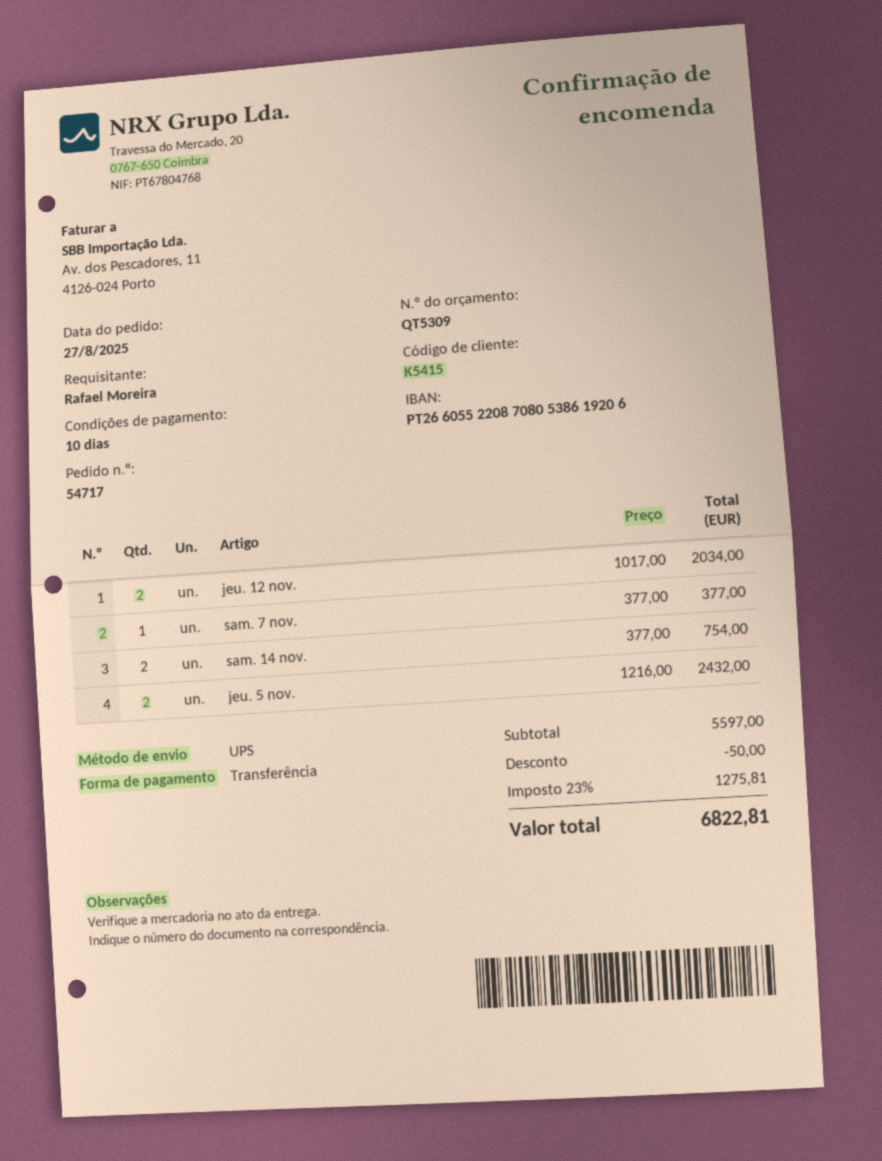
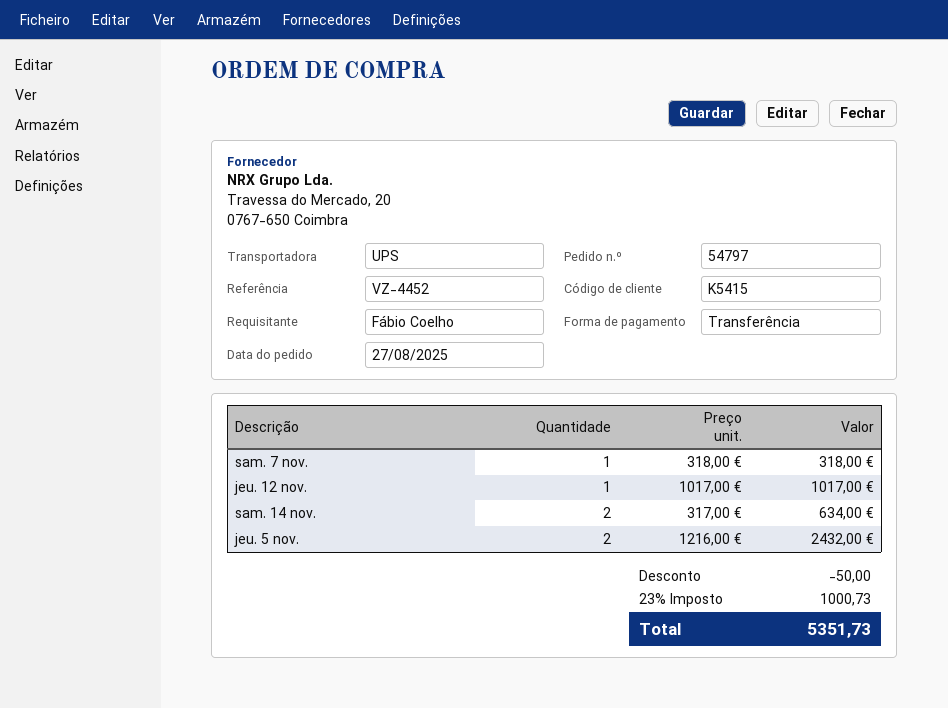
order number: 54717 -> 54797
ordered by: Rafael Moreira -> Fábio Coelho
jeu. 12 nov.: 2 x 1017.00 = 2034.00 -> 1 x 1017.00 = 1017.00
sam. 7 nov.: 1 x 377.00 = 377.00 -> 1 x 318.00 = 318.00
sam. 14 nov.: 2 x 377.00 = 754.00 -> 2 x 317.00 = 634.00
tax: 23% = 1275.81 -> 23% = 1000.73
total: 6822.81 -> 5351.73

